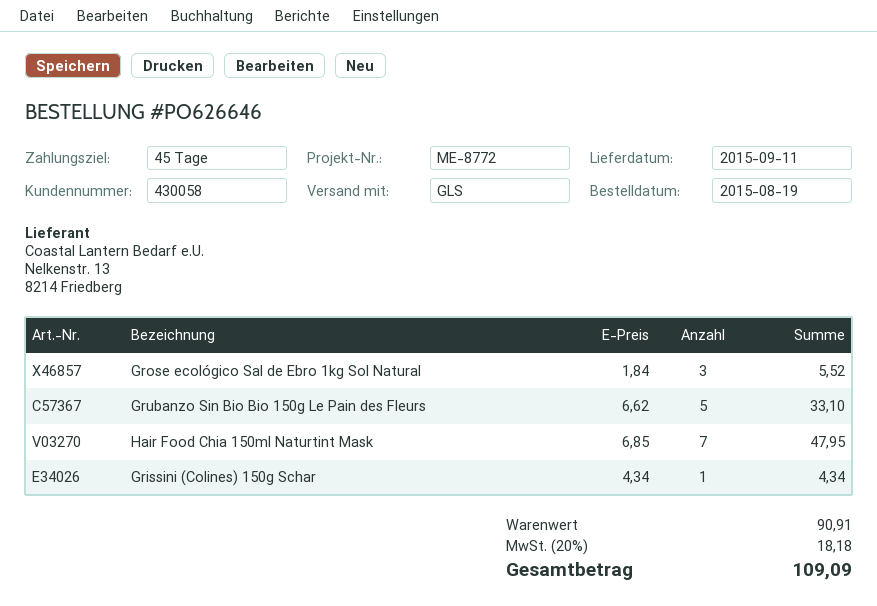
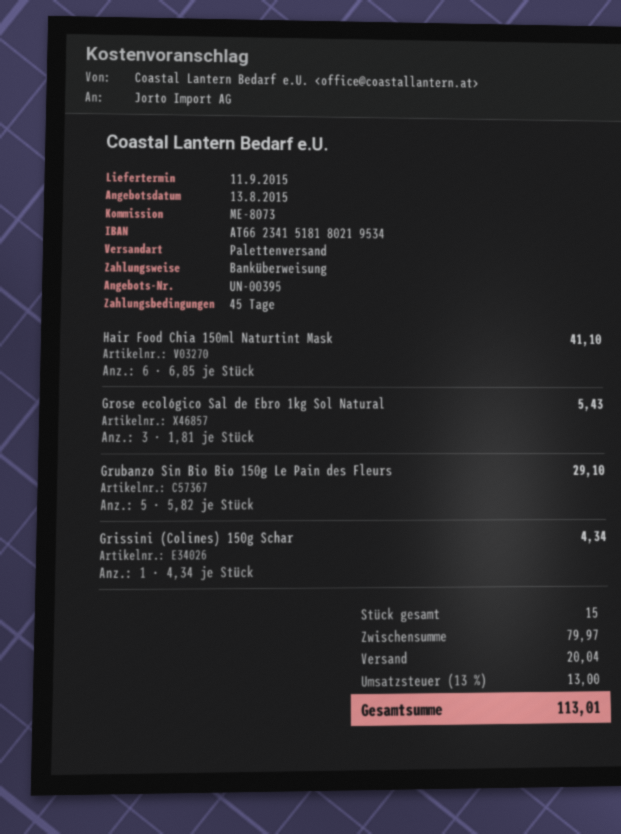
reference: ME-8772 -> ME-8073
shipping method: GLS -> pallet freight
Grose ecológico Sal de Ebro 1kg Sol Natural: 3 x 1.84 = 5.52 -> 3 x 1.81 = 5.43
Grubanzo Sin Bio Bio 150g Le Pain des Fleurs: 5 x 6.62 = 33.10 -> 5 x 5.82 = 29.10
Hair Food Chia 150ml Naturtint Mask: 7 x 6.85 = 47.95 -> 6 x 6.85 = 41.10
subtotal: 90.91 -> 79.97
shipping: none -> 20.04
tax: 20% = 18.18 -> 13% = 13.00
total: 109.09 -> 113.01

